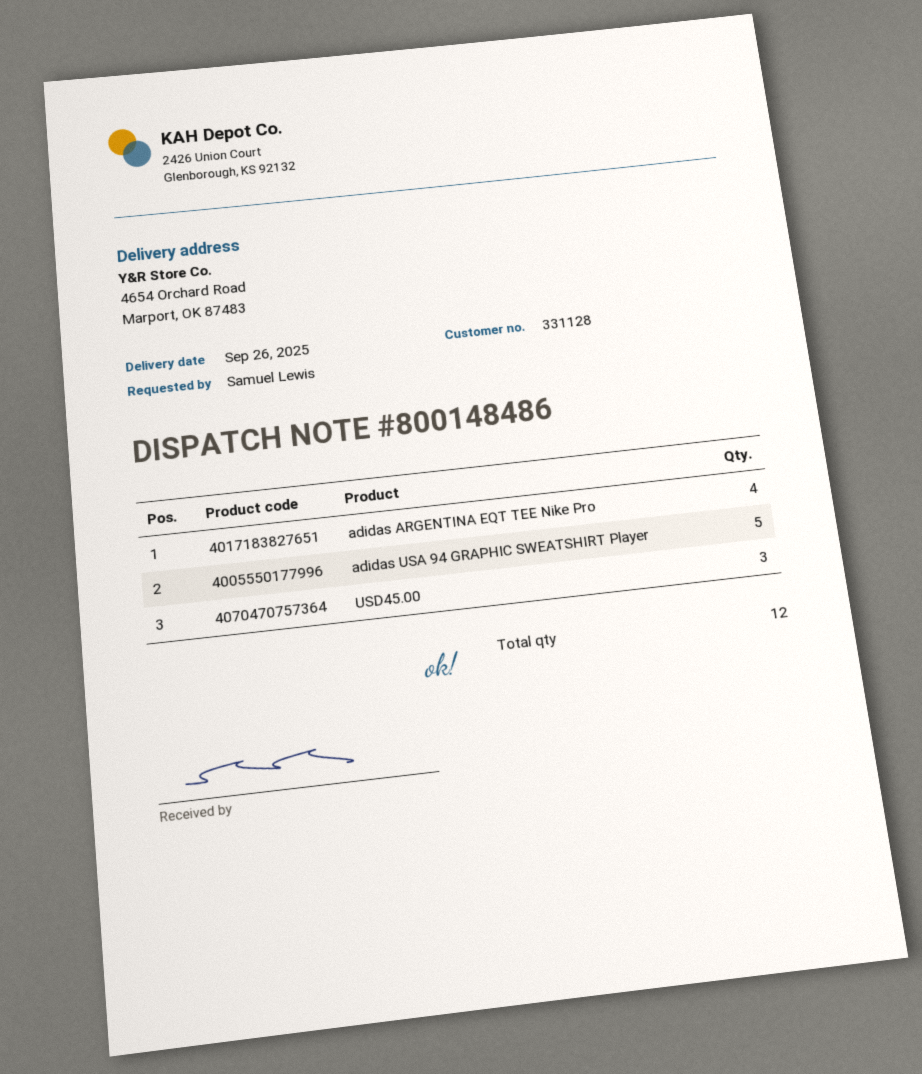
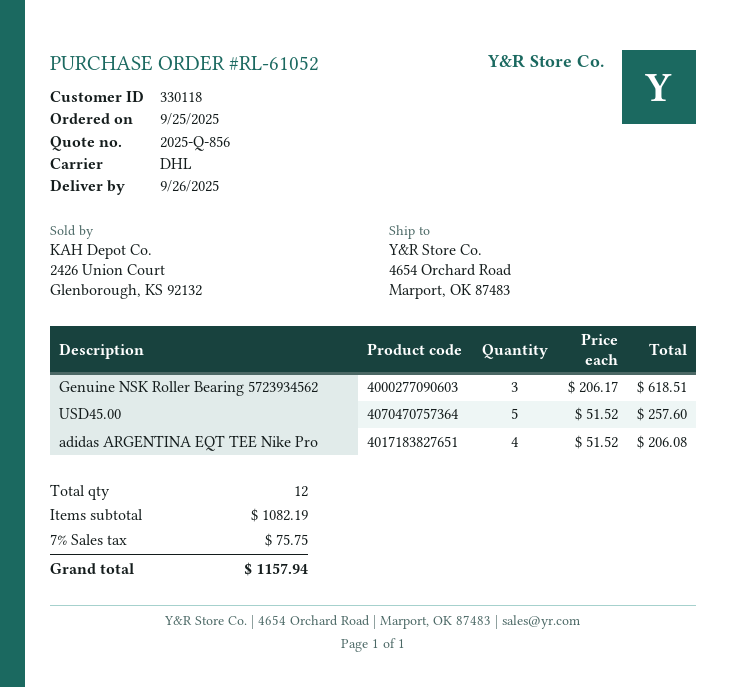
customer number: 331128 -> 330118
adidas USA 94 GRAPHIC SWEATSHIRT Player: 5 -> none
USD45.00: 3 -> 5
Genuine NSK Roller Bearing 5723934562: none -> 3

